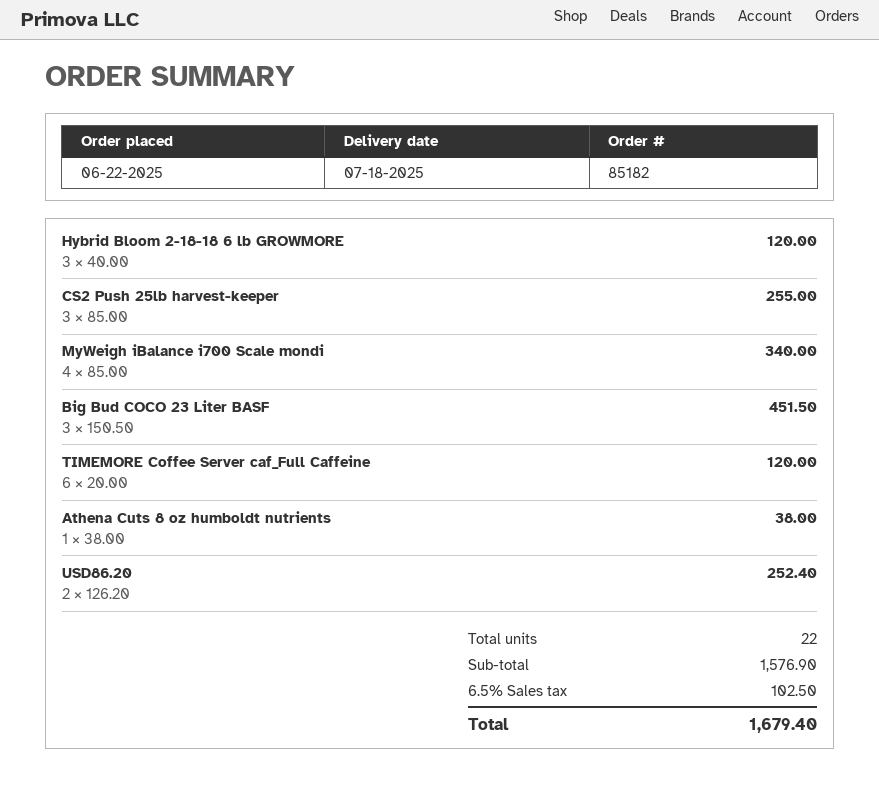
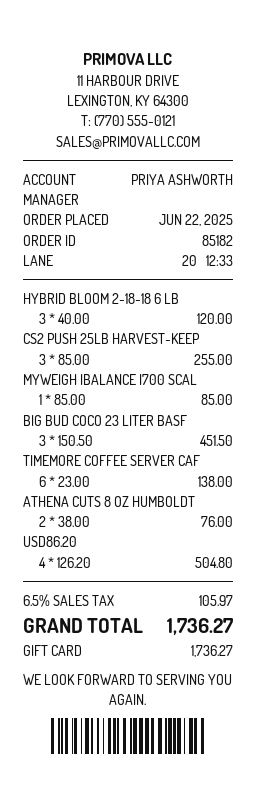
MyWeigh iBalance i700 Scale mondi: 4 x 85.00 = 340.00 -> 1 x 85.00 = 85.00
TIMEMORE Coffee Server caf_Full Caffeine: 6 x 20.00 = 120.00 -> 6 x 23.00 = 138.00
Athena Cuts 8 oz humboldt nutrients: 1 x 38.00 = 38.00 -> 2 x 38.00 = 76.00
USD86.20: 2 x 126.20 = 252.40 -> 4 x 126.20 = 504.80
tax: 6.5% = 102.50 -> 6.5% = 105.97
total: 1679.40 -> 1736.27

